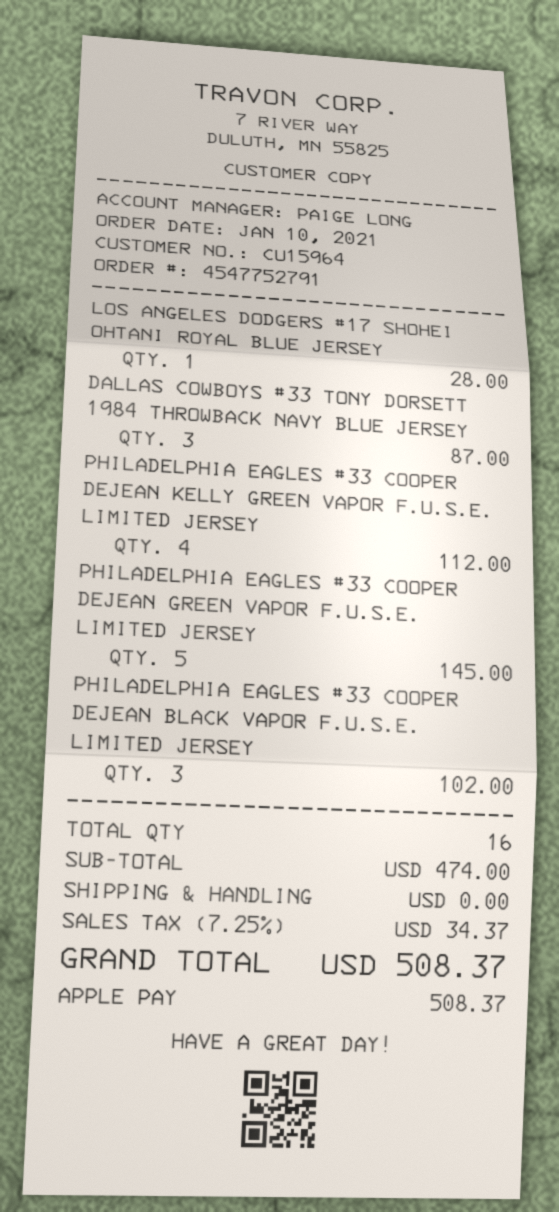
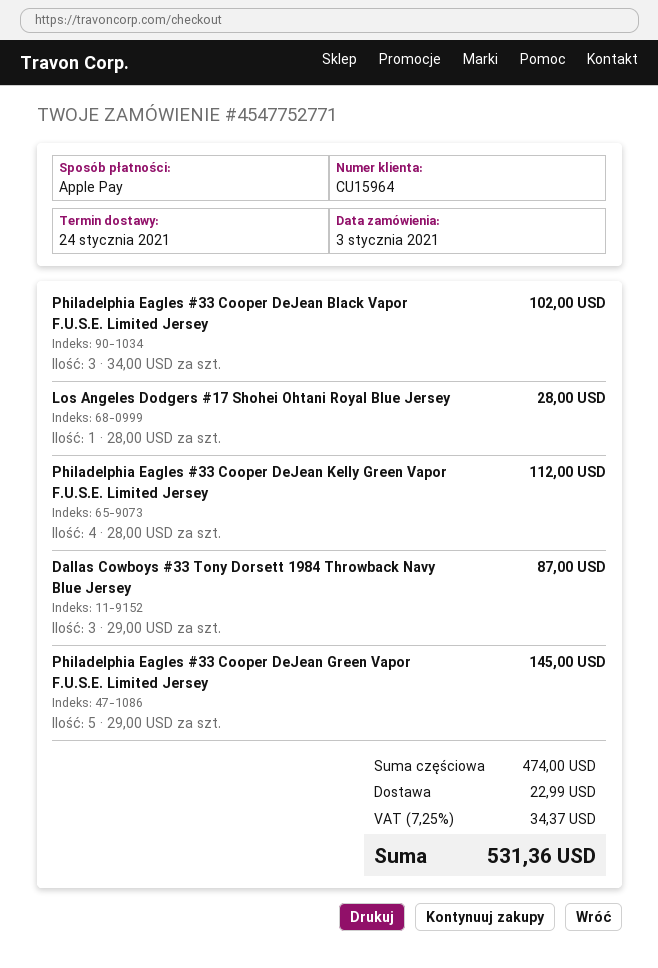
order number: 4547752791 -> 4547752771
order date: 2021-01-10 -> 2021-01-03
shipping: 0.00 -> 22.99
total: 508.37 -> 531.36

